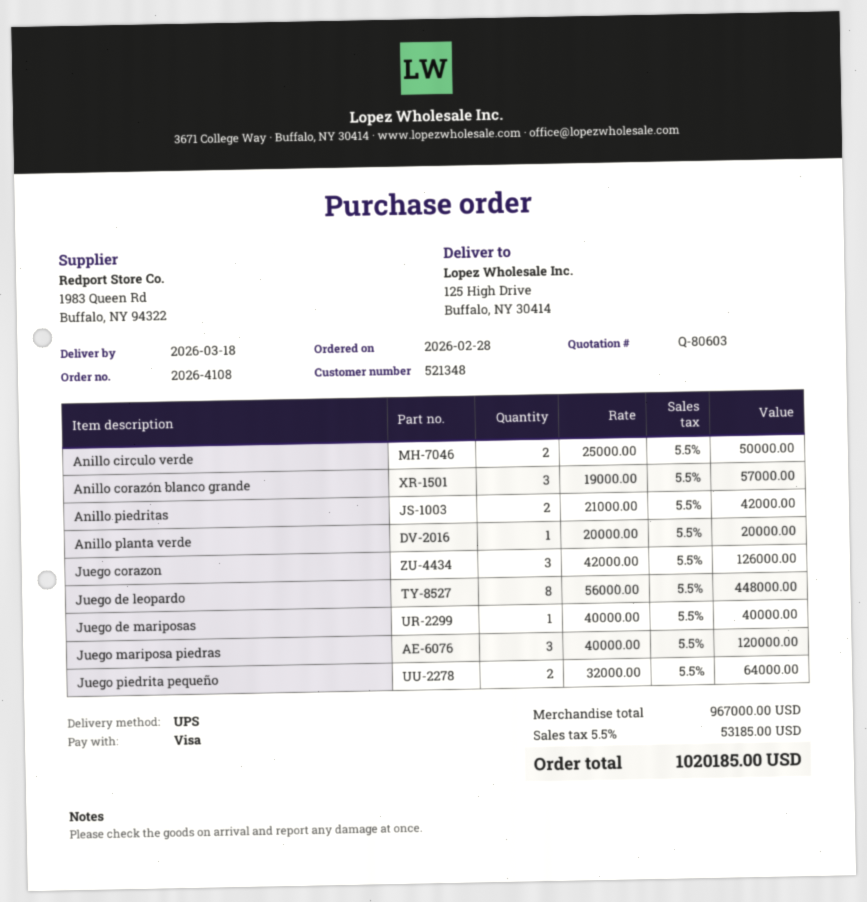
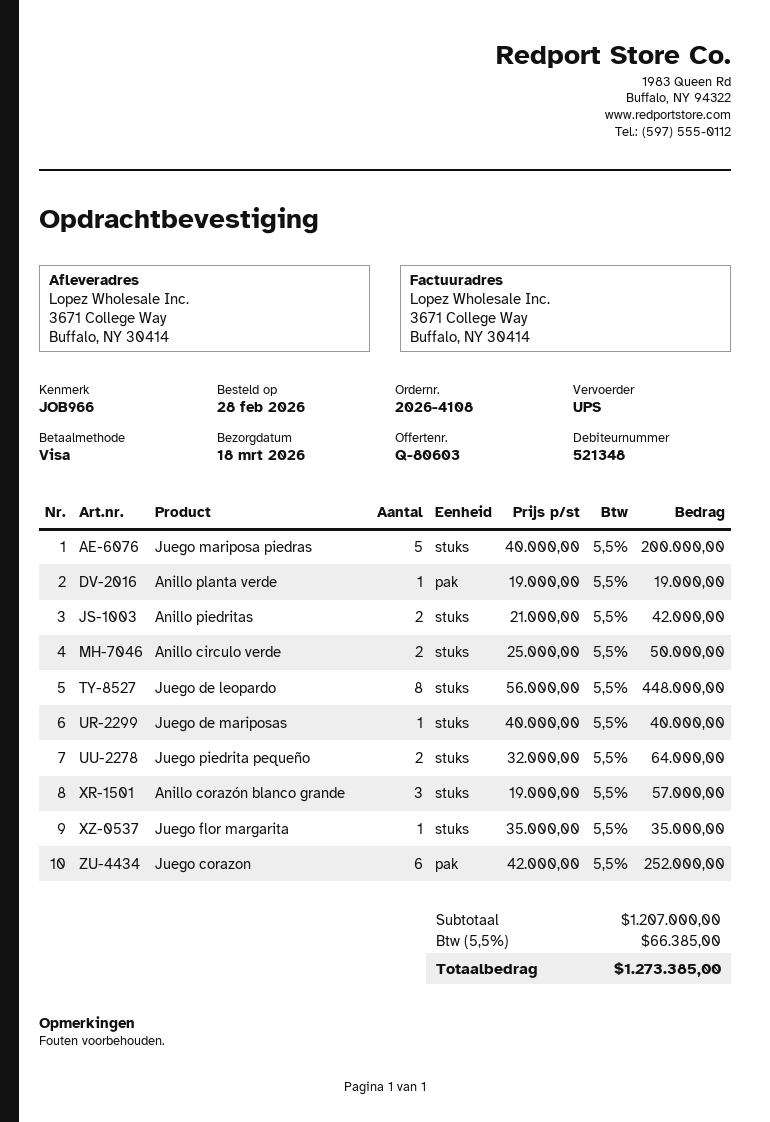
ship to: 125 High Drive, Buffalo, NY 30414 -> 3671 College Way, Buffalo, NY 30414
Anillo planta verde: 1 x 20000.00 = 20000.00 -> 1 x 19000.00 = 19000.00
Juego corazon: 3 x 42000.00 = 126000.00 -> 6 x 42000.00 = 252000.00
Juego mariposa piedras: 3 x 40000.00 = 120000.00 -> 5 x 40000.00 = 200000.00
Juego flor margarita: none -> 1 x 35000.00 = 35000.00
subtotal: 967000.00 -> 1207000.00
tax: 5.5% = 53185.00 -> 5.5% = 66385.00
total: 1020185.00 -> 1273385.00

